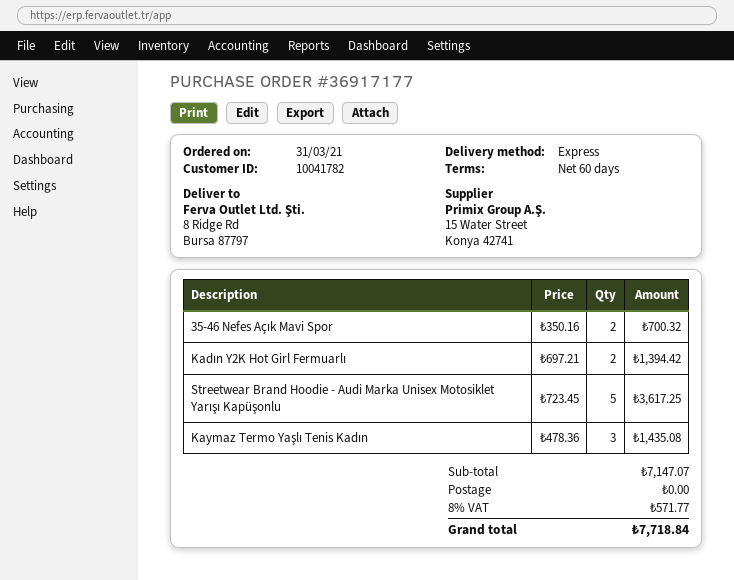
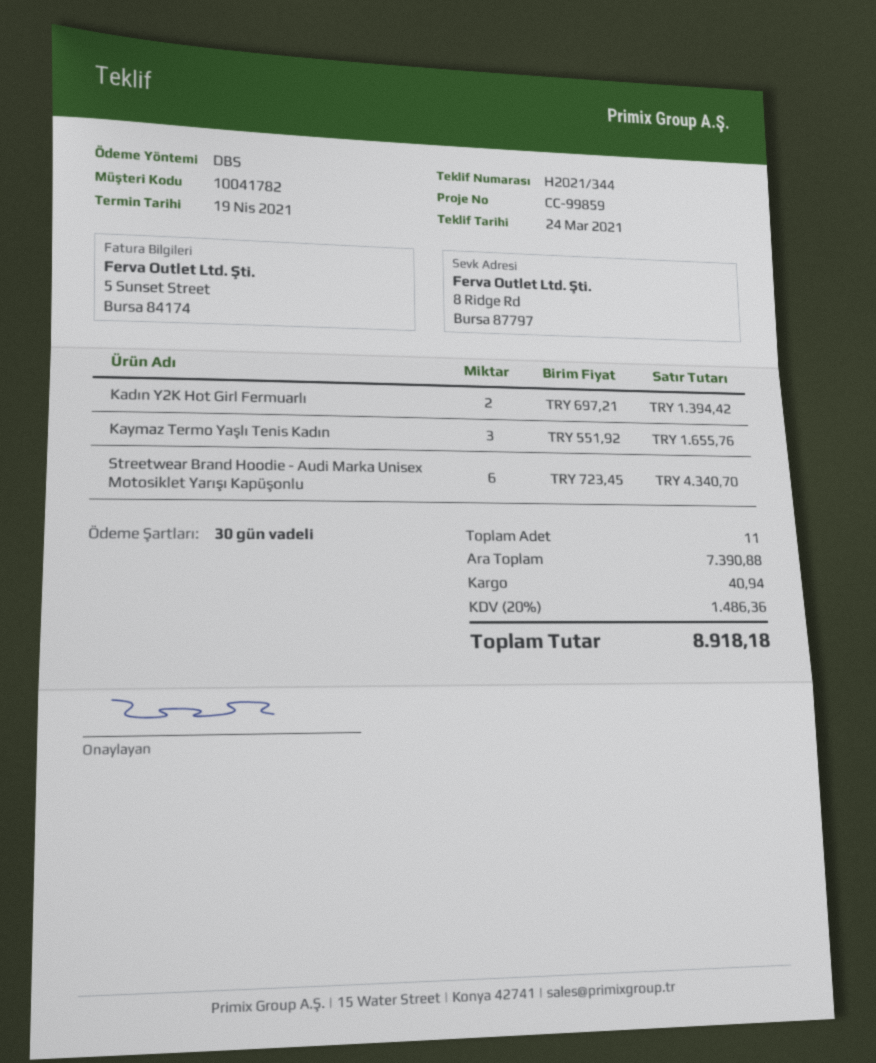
payment terms: 60 days -> 30 days
35-46 Nefes Açık Mavi Spor: 2 x 350.16 = 700.32 -> none
Streetwear Brand Hoodie - Audi Marka Unisex Motosiklet Yarışı Kapüşonlu: 5 x 723.45 = 3617.25 -> 6 x 723.45 = 4340.70
Kaymaz Termo Yaşlı Tenis Kadın: 3 x 478.36 = 1435.08 -> 3 x 551.92 = 1655.76
subtotal: 7147.07 -> 7390.88
shipping: 0.00 -> 40.94
tax: 8% = 571.77 -> 20% = 1486.36
total: 7718.84 -> 8918.18

